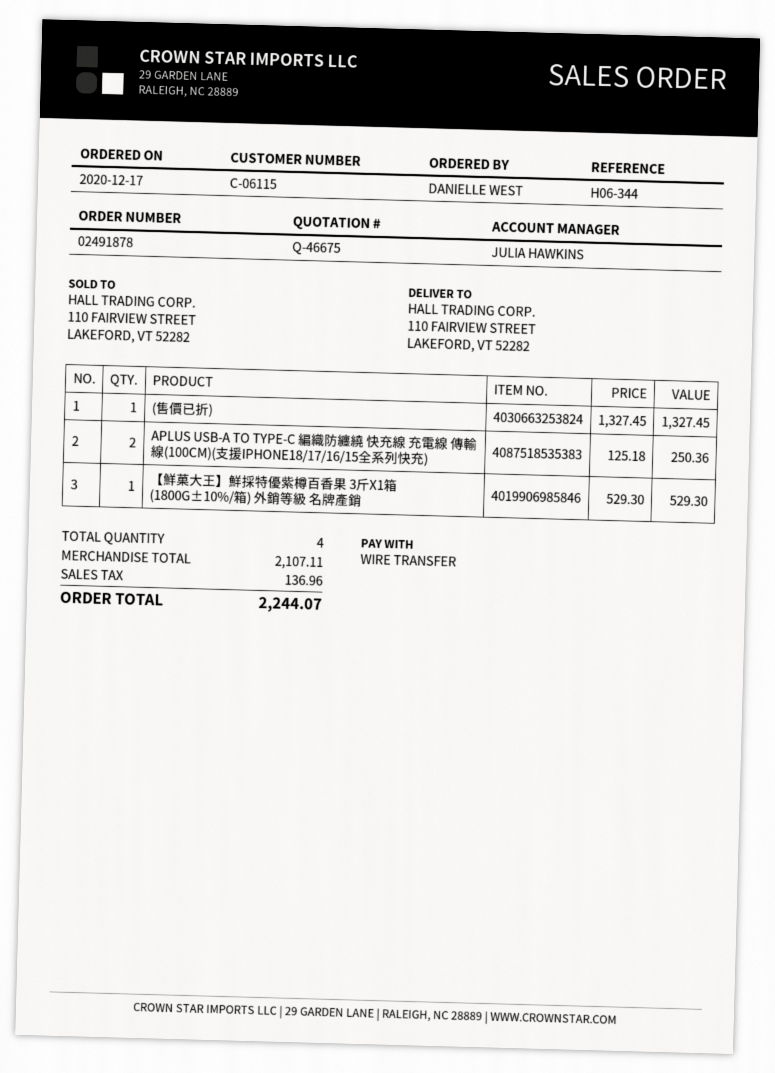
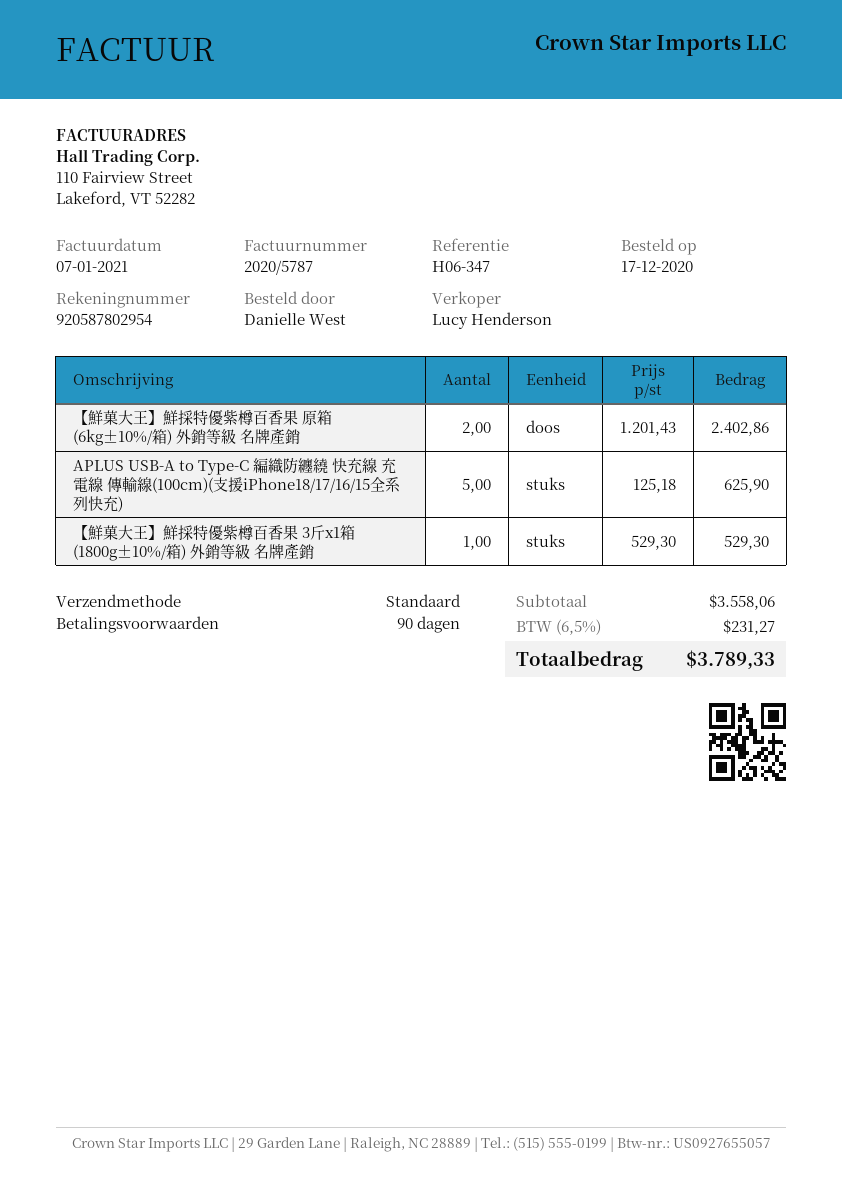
reference: H06-344 -> H06-347
sales rep: JULIA HAWKINS -> Lucy Henderson
(售價已折): 1 x 1327.45 = 1327.45 -> none
APLUS USB-A TO TYPE-C 編織防纏繞 快充線 充電線 傳輸線(100CM)(支援IPHONE18/17/16/15全系列快充): 2 x 125.18 = 250.36 -> 5 x 125.18 = 625.90
【鮮菓大王】鮮採特優紫樽百香果 原箱 (6kg±10%/箱) 外銷等級 名牌產銷: none -> 2 x 1201.43 = 2402.86
subtotal: 2107.11 -> 3558.06
tax: 136.96 -> 231.27
total: 2244.07 -> 3789.33

